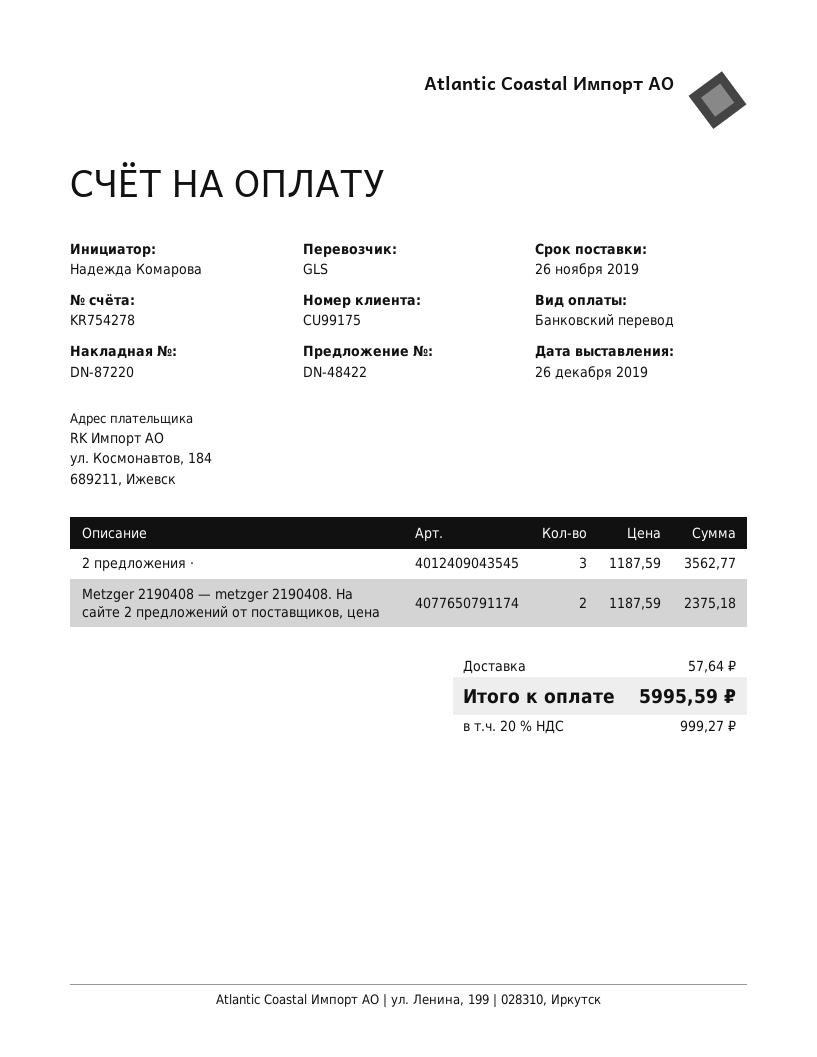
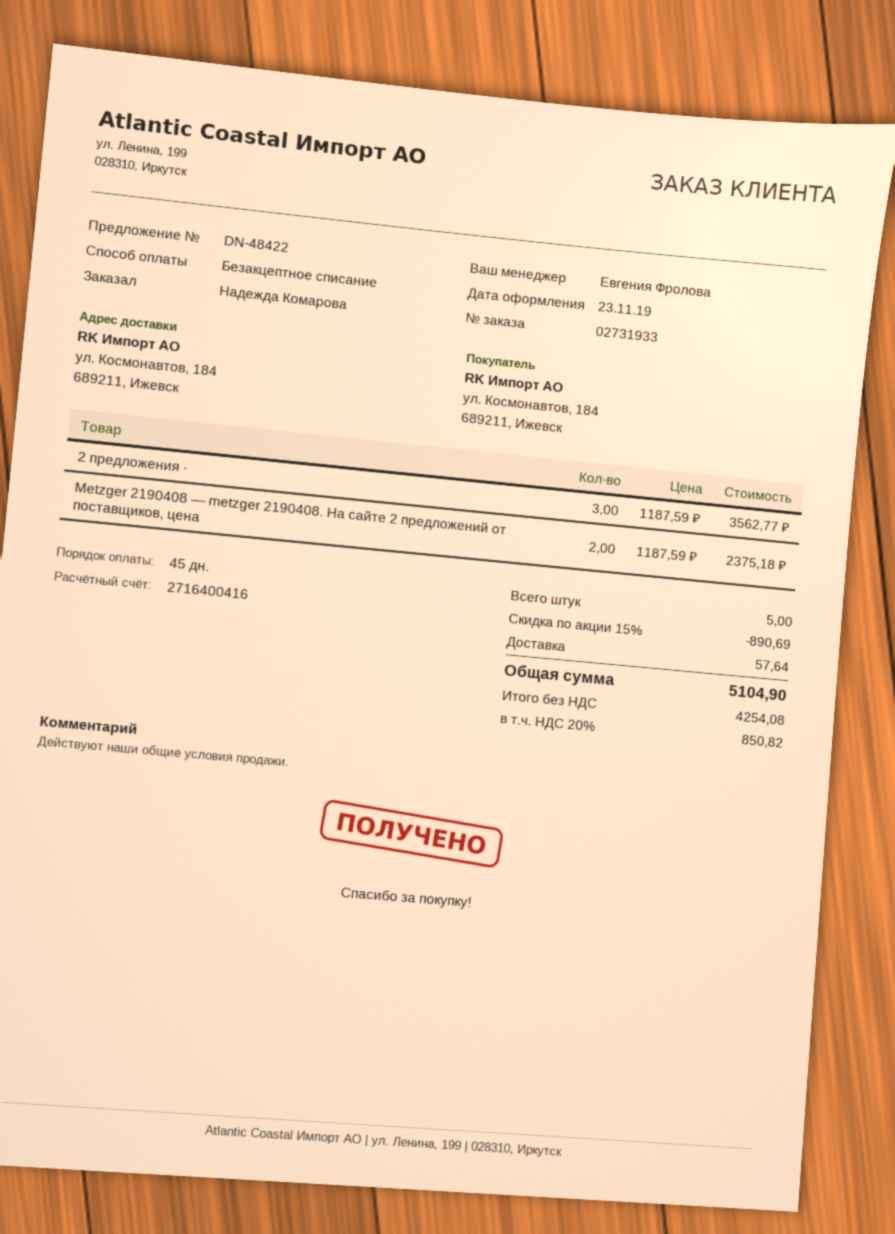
payment method: bank transfer -> direct debit
discount: none -> 15% = 890.69
tax: 20% = 999.27 -> 20% = 850.82
total: 5995.59 -> 5104.90

